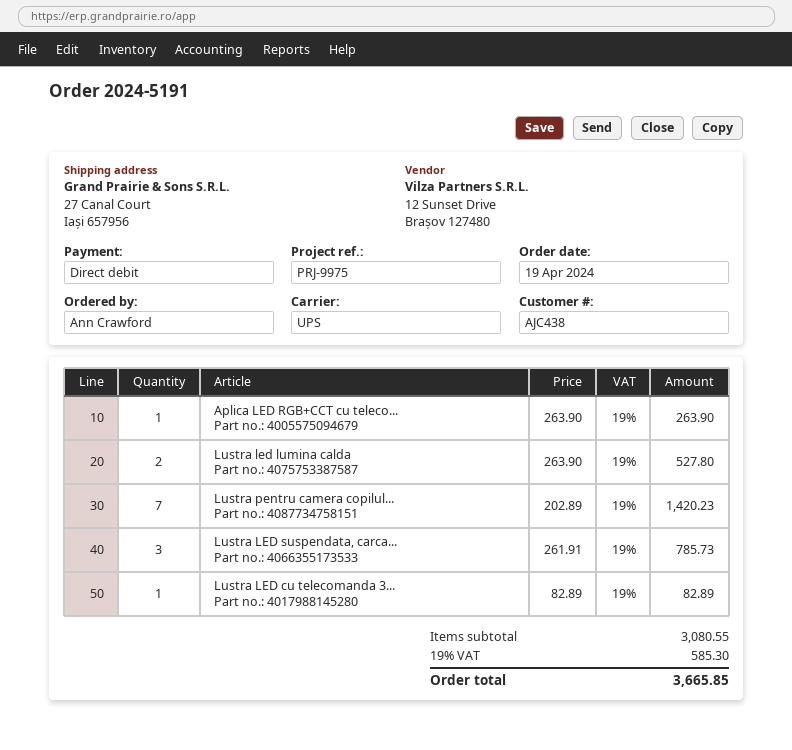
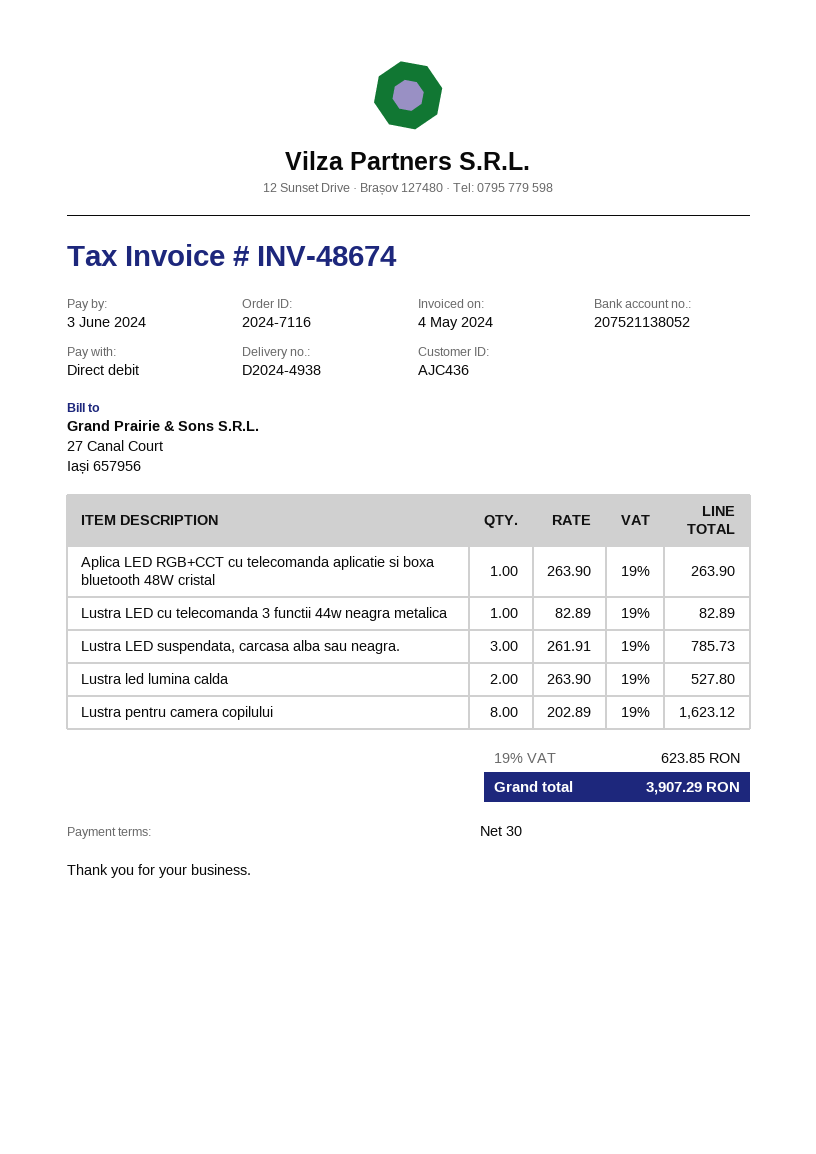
order number: 2024-5191 -> 2024-7116
customer number: AJC438 -> AJC436
Lustra pentru camera copilul...: 7 x 202.89 = 1420.23 -> 8 x 202.89 = 1623.12
tax: 19% = 585.30 -> 19% = 623.85
total: 3665.85 -> 3907.29

